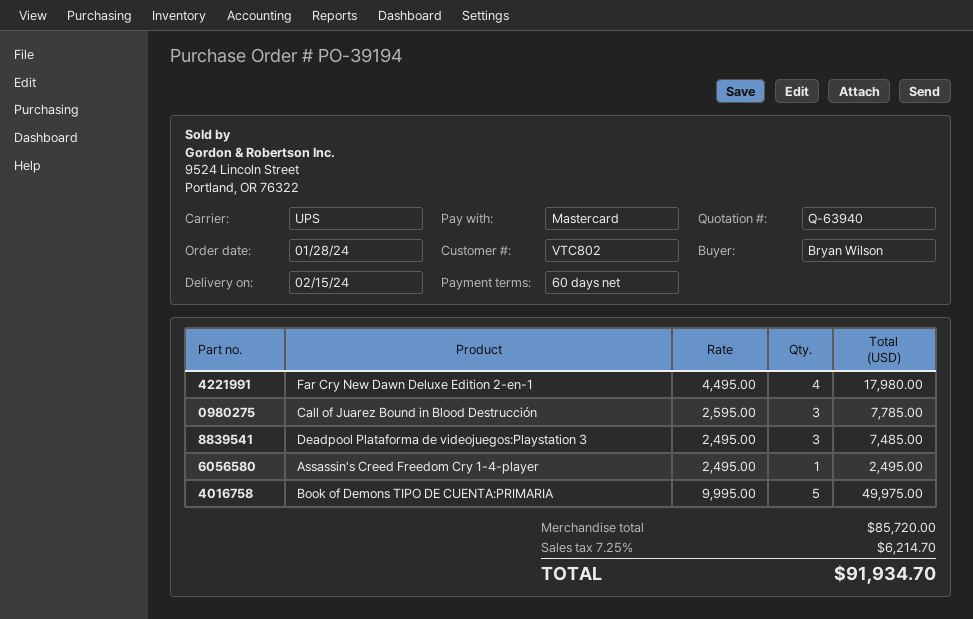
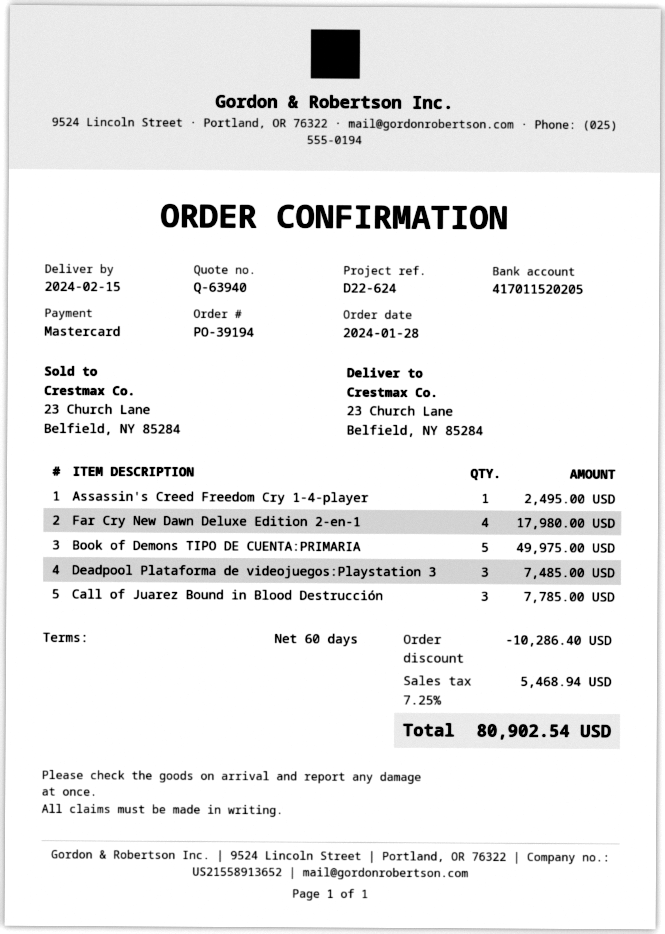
discount: none -> 10286.40
tax: 7.25% = 6214.70 -> 7.25% = 5468.94
total: 91934.70 -> 80902.54

